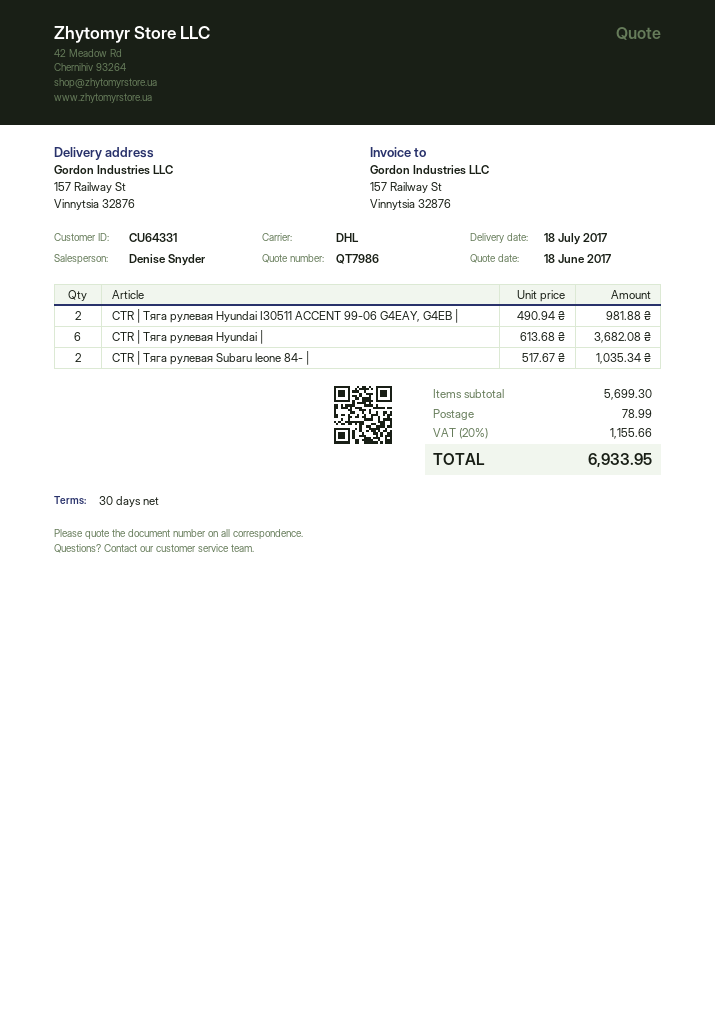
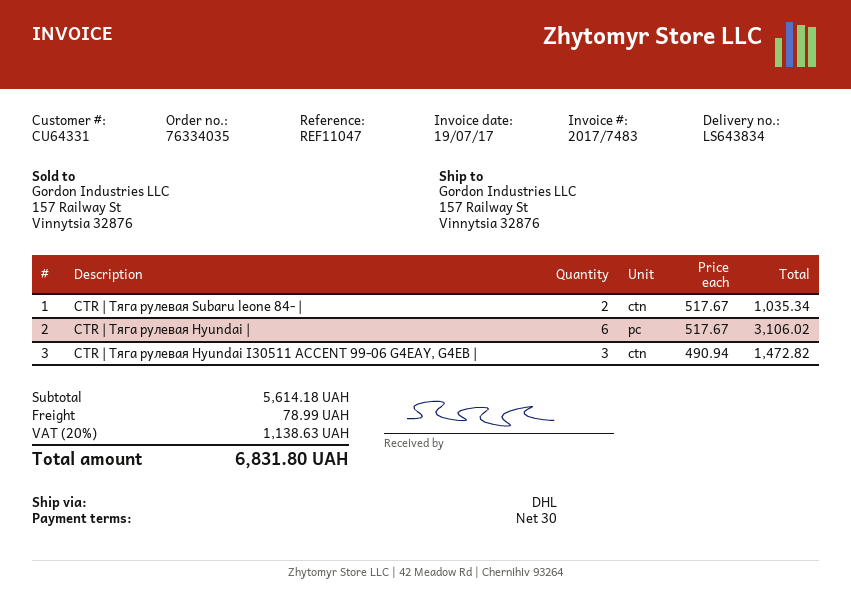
CTR | Тяга рулевая Hyundai I30511 ACCENT 99-06 G4EAY, G4EB |: 2 x 490.94 = 981.88 -> 3 x 490.94 = 1472.82
CTR | Тяга рулевая Hyundai |: 6 x 613.68 = 3682.08 -> 6 x 517.67 = 3106.02
subtotal: 5699.30 -> 5614.18
tax: 20% = 1155.66 -> 20% = 1138.63
total: 6933.95 -> 6831.80

